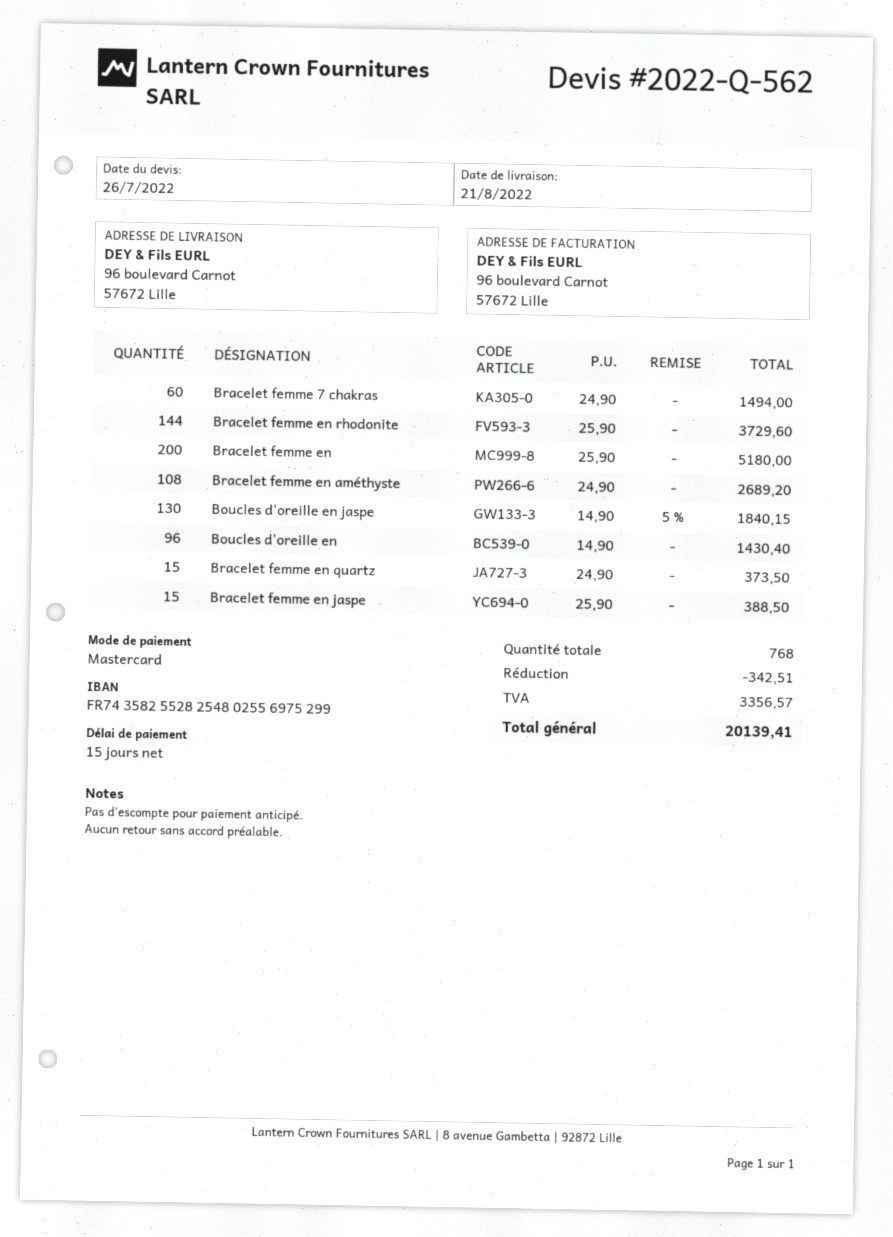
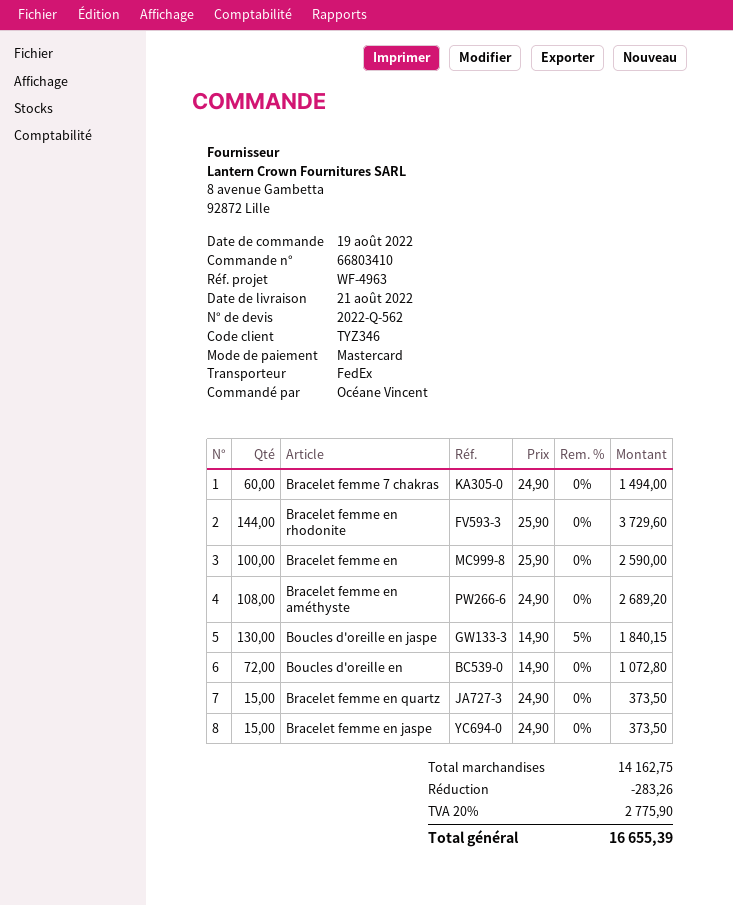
Bracelet femme en: 200 x 25.90 = 5180.00 -> 100 x 25.90 = 2590.00
Boucles d'oreille en: 96 x 14.90 = 1430.40 -> 72 x 14.90 = 1072.80
Bracelet femme en jaspe: 15 x 25.90 = 388.50 -> 15 x 24.90 = 373.50
discount: 342.51 -> 283.26
tax: 3356.57 -> 2775.90
total: 20139.41 -> 16655.39

